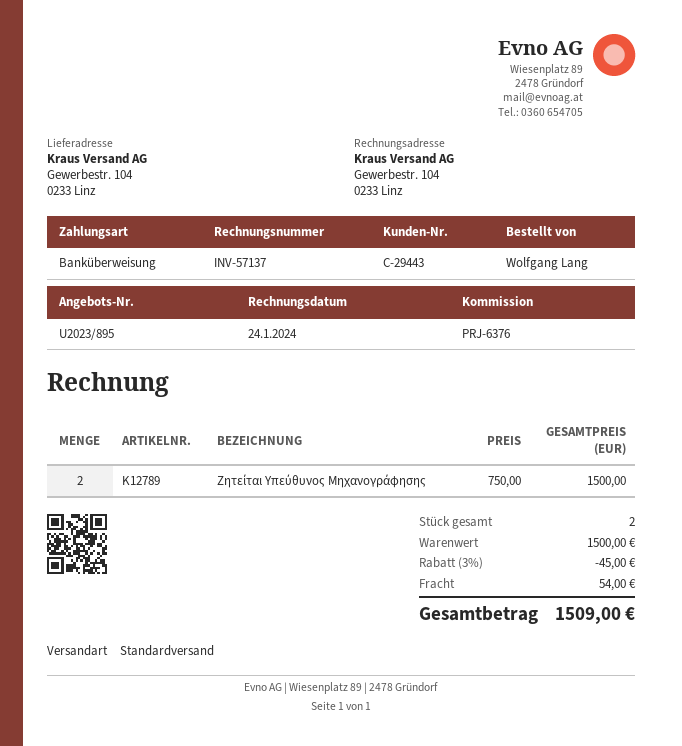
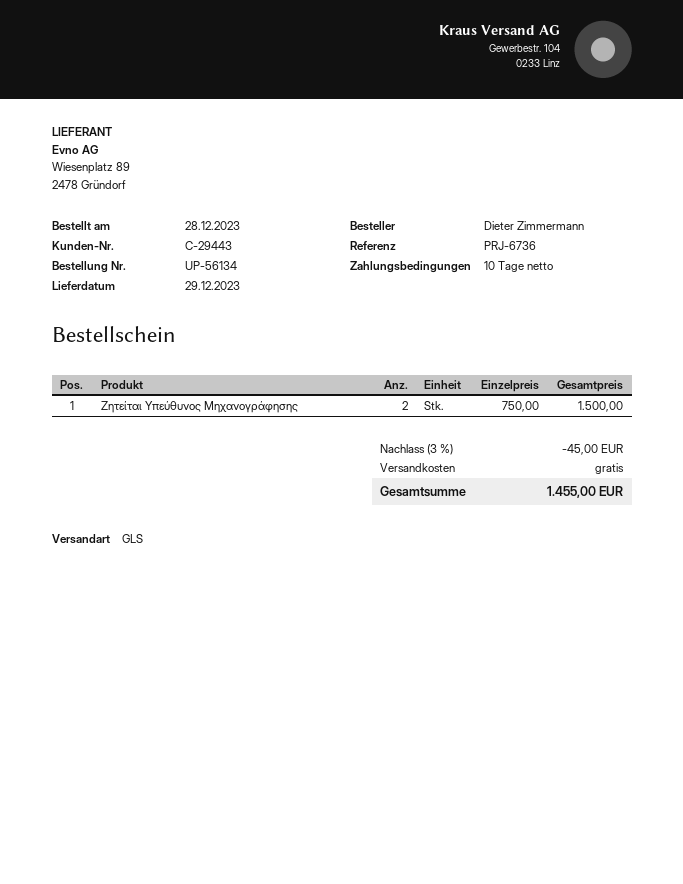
reference: PRJ-6376 -> PRJ-6736
ordered by: Wolfgang Lang -> Dieter Zimmermann
shipping method: standard -> GLS
shipping: 54.00 -> 0.00
total: 1509.00 -> 1455.00

